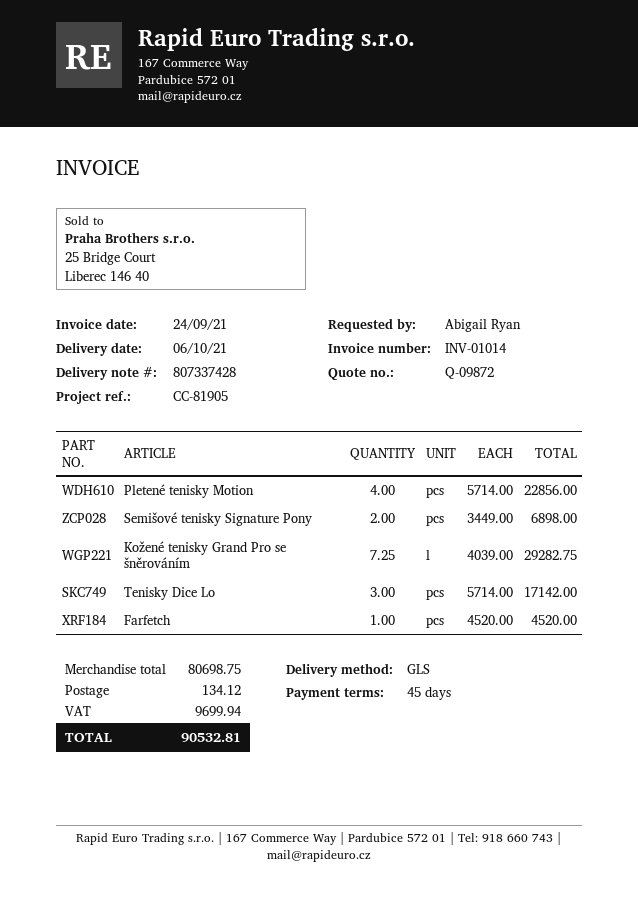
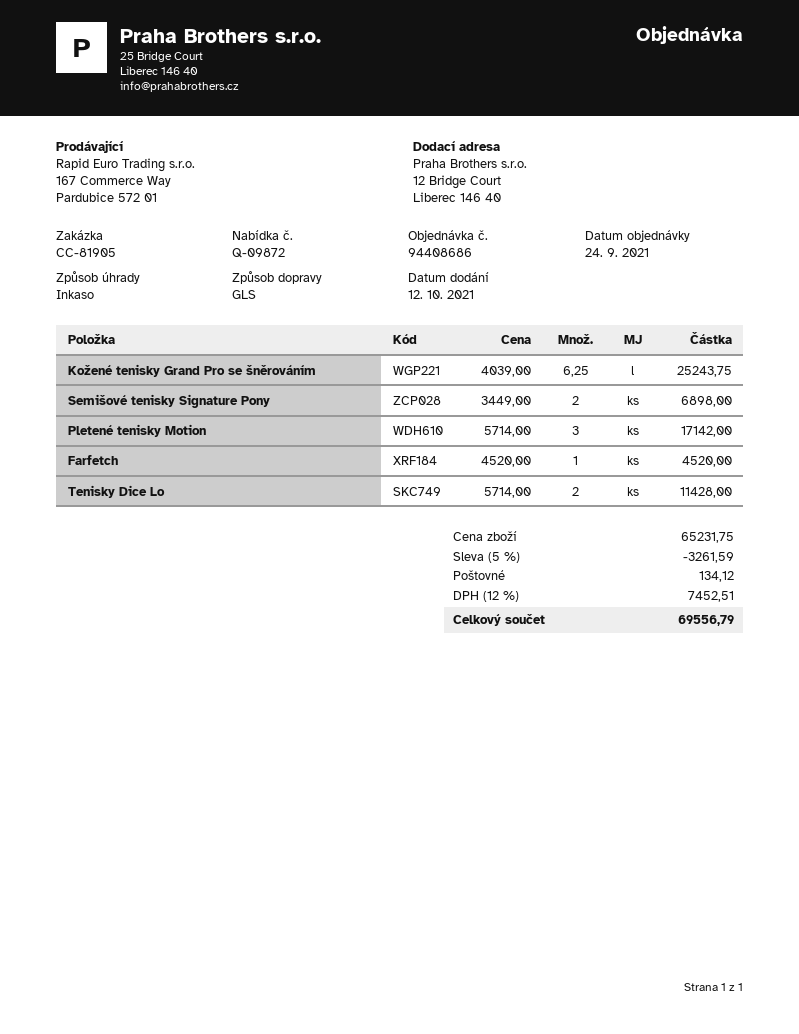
delivery date: 2021-10-06 -> 2021-10-12
Pletené tenisky Motion: 4 x 5714.00 = 22856.00 -> 3 x 5714.00 = 17142.00
Kožené tenisky Grand Pro se šněrováním: 7.25 x 4039.00 = 29282.75 -> 6.25 x 4039.00 = 25243.75
Tenisky Dice Lo: 3 x 5714.00 = 17142.00 -> 2 x 5714.00 = 11428.00
subtotal: 80698.75 -> 65231.75
discount: none -> 5% = 3261.59
tax: 9699.94 -> 7452.51
total: 90532.81 -> 69556.79

